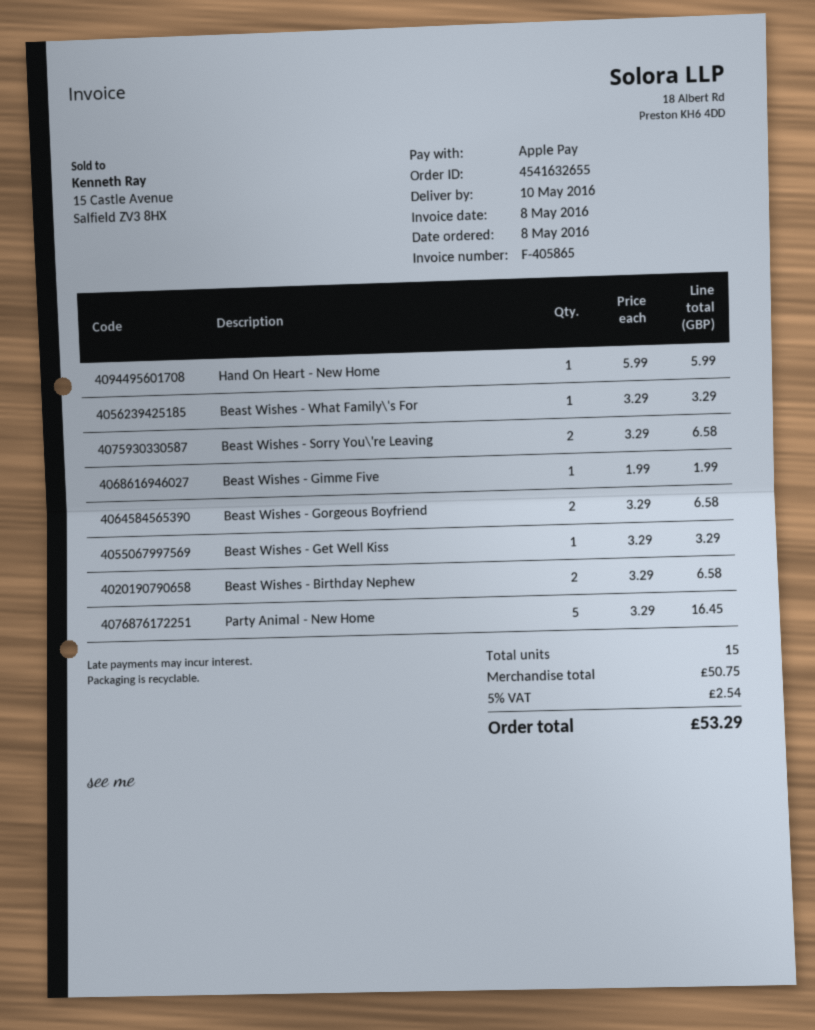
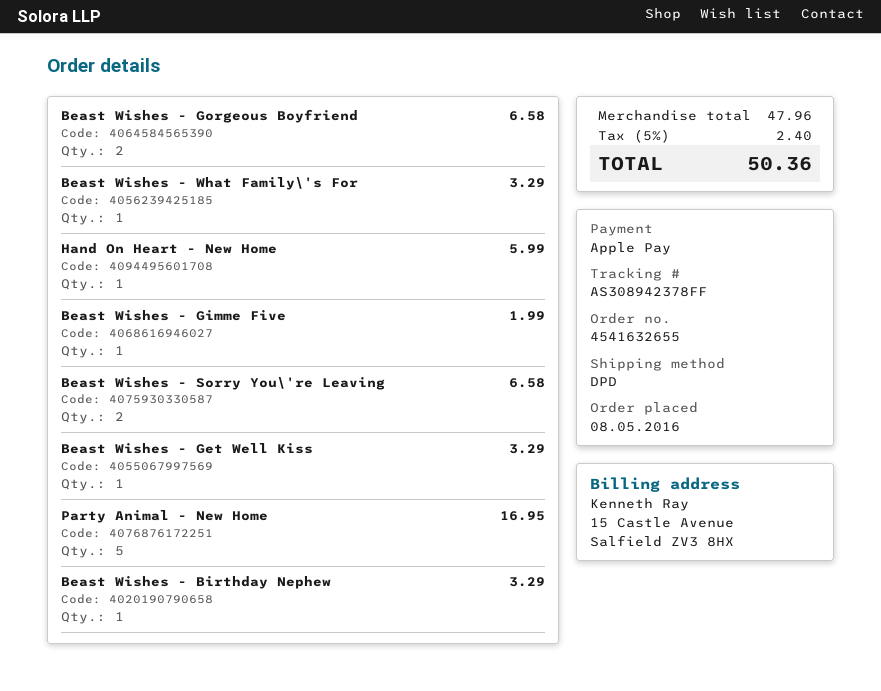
Beast Wishes - Birthday Nephew: 2 for 6.58 -> 1 for 3.29
Party Animal - New Home: 5 for 16.45 -> 5 for 16.95
subtotal: 50.75 -> 47.96
tax: 5% = 2.54 -> 5% = 2.40
total: 53.29 -> 50.36

